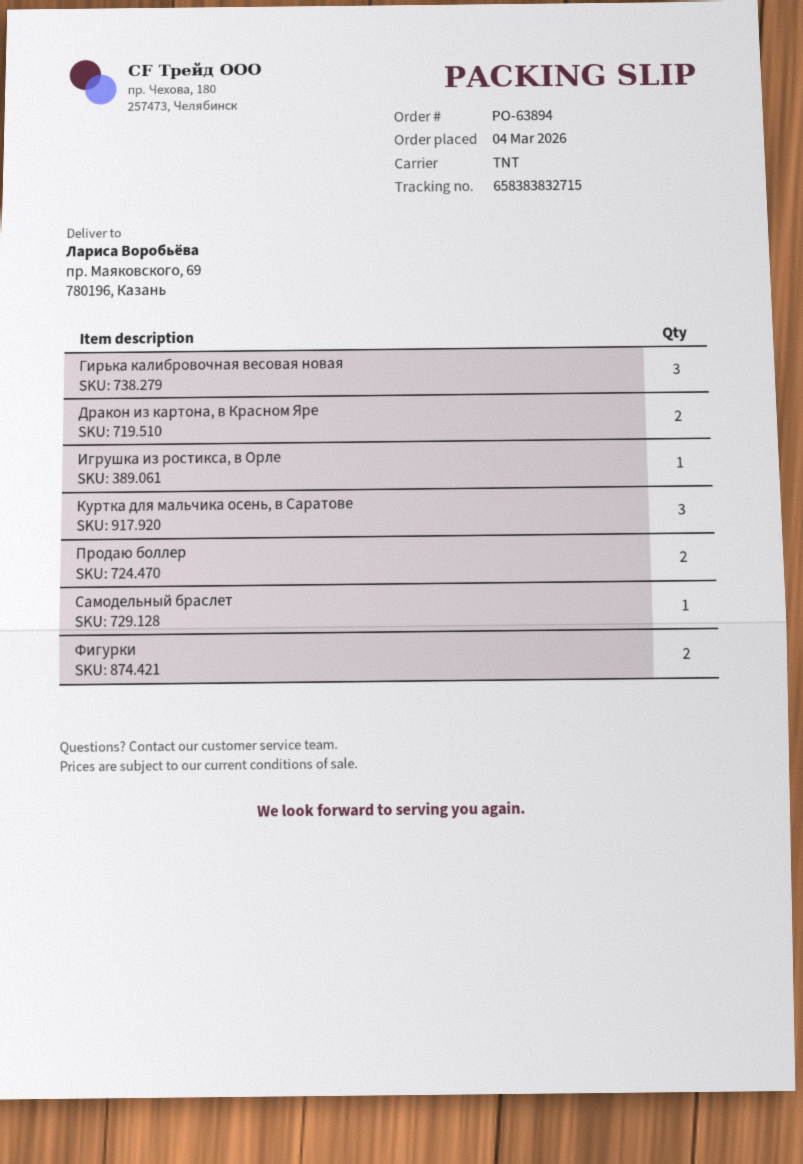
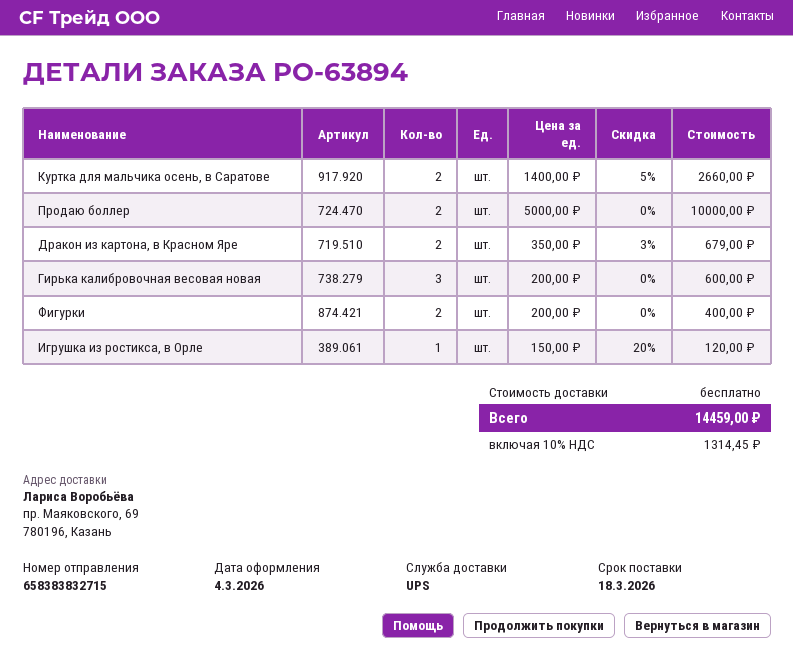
shipping method: TNT -> UPS
Куртка для мальчика осень, в Саратове: 3 -> 2
Самодельный браслет: 1 -> none

